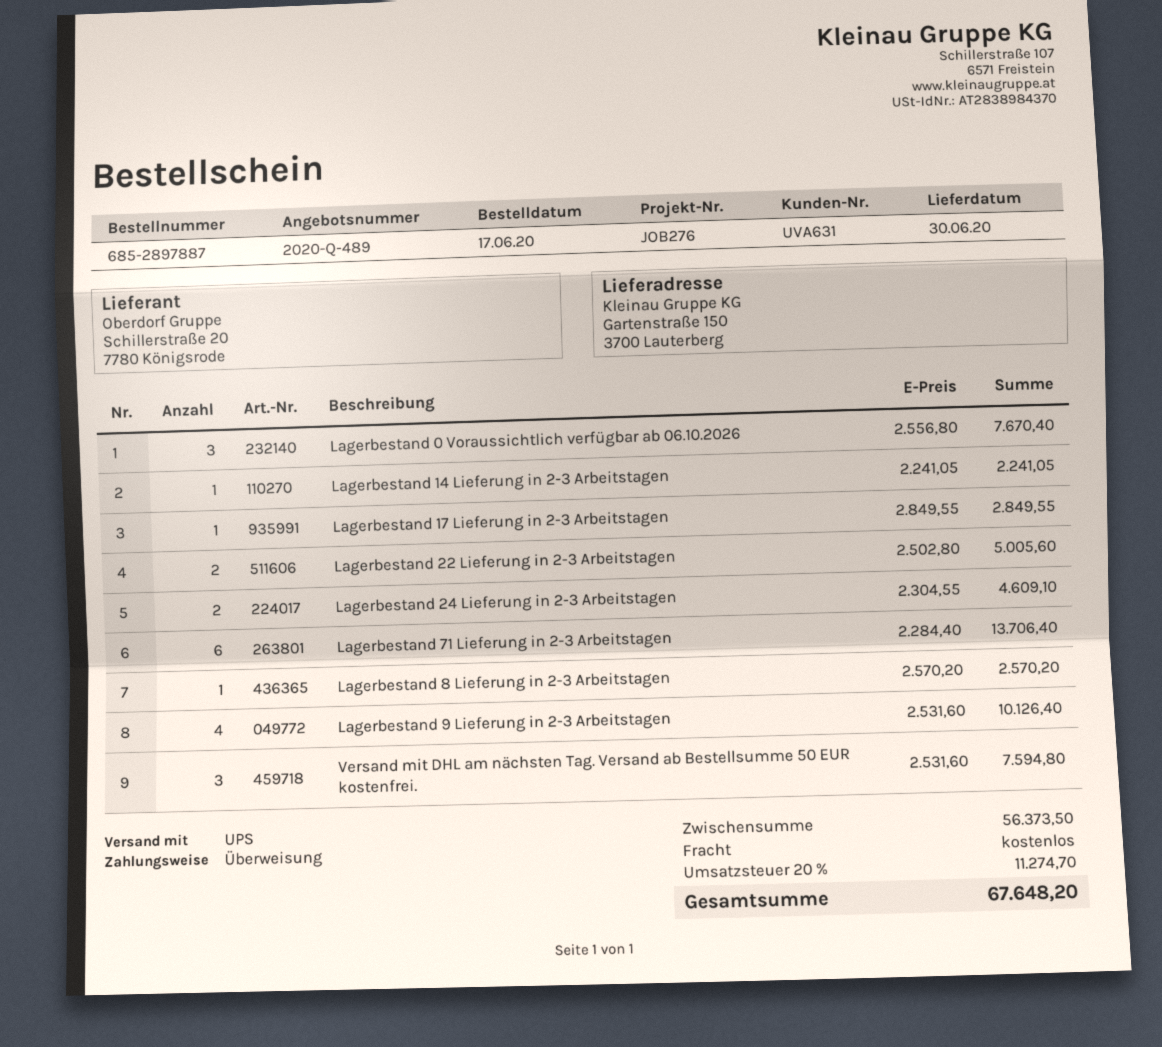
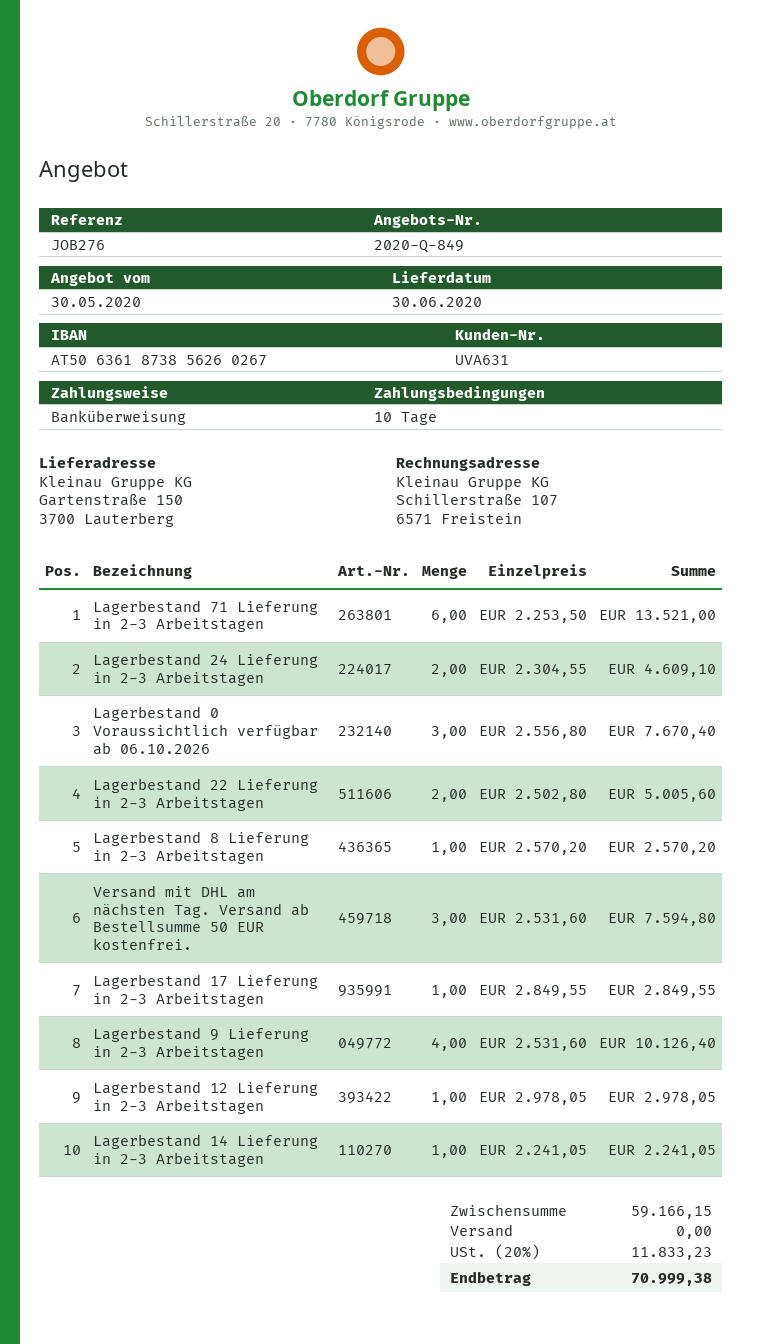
quote number: 2020-Q-489 -> 2020-Q-849
Lagerbestand 71 Lieferung in 2-3 Arbeitstagen: 6 x 2284.40 = 13706.40 -> 6 x 2253.50 = 13521.00
Lagerbestand 12 Lieferung in 2-3 Arbeitstagen: none -> 1 x 2978.05 = 2978.05
subtotal: 56373.50 -> 59166.15
tax: 20% = 11274.70 -> 20% = 11833.23
total: 67648.20 -> 70999.38

